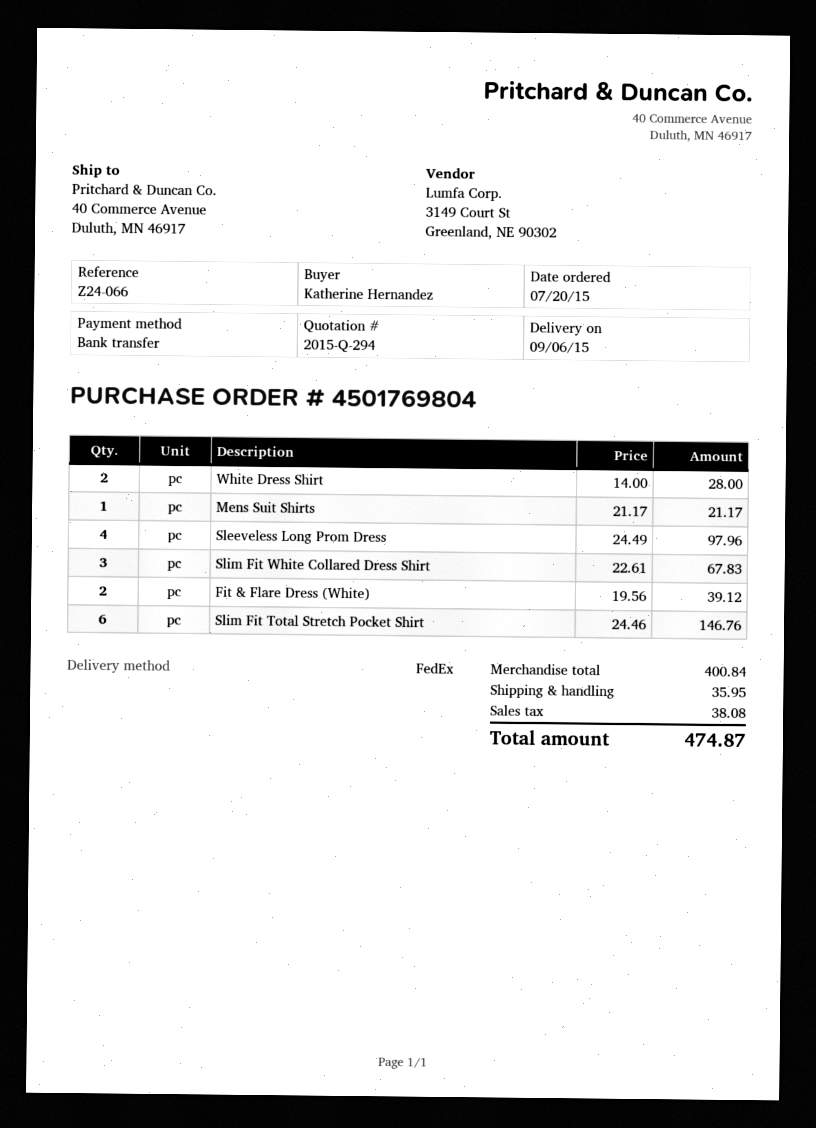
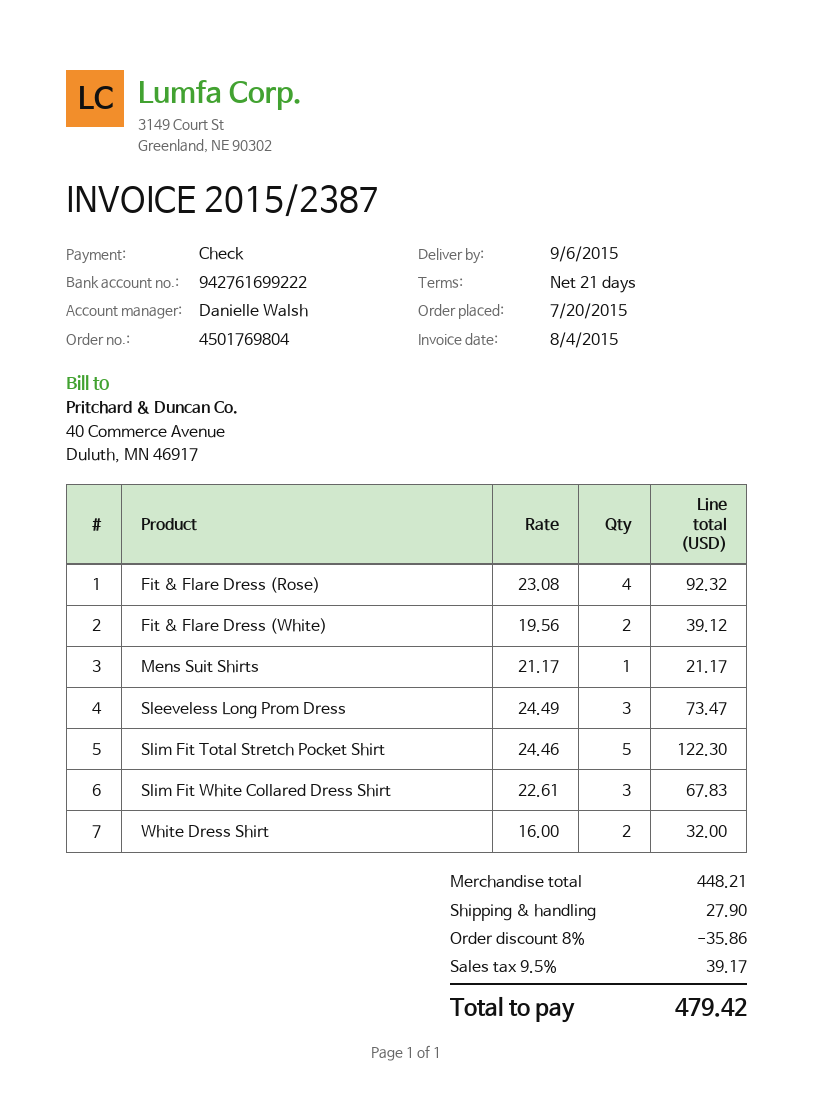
payment method: bank transfer -> cheque
White Dress Shirt: 2 x 14.00 = 28.00 -> 2 x 16.00 = 32.00
Sleeveless Long Prom Dress: 4 x 24.49 = 97.96 -> 3 x 24.49 = 73.47
Slim Fit Total Stretch Pocket Shirt: 6 x 24.46 = 146.76 -> 5 x 24.46 = 122.30
Fit & Flare Dress (Rose): none -> 4 x 23.08 = 92.32
subtotal: 400.84 -> 448.21
discount: none -> 8% = 35.86
shipping: 35.95 -> 27.90
tax: 38.08 -> 39.17
total: 474.87 -> 479.42

